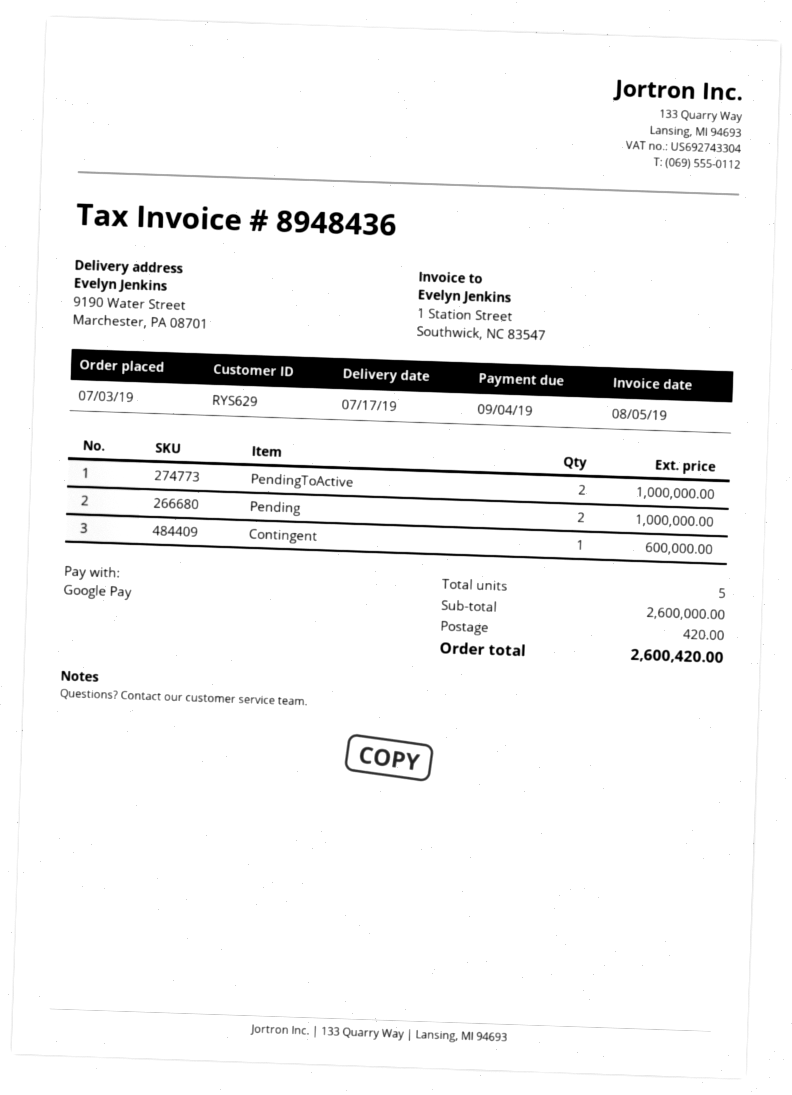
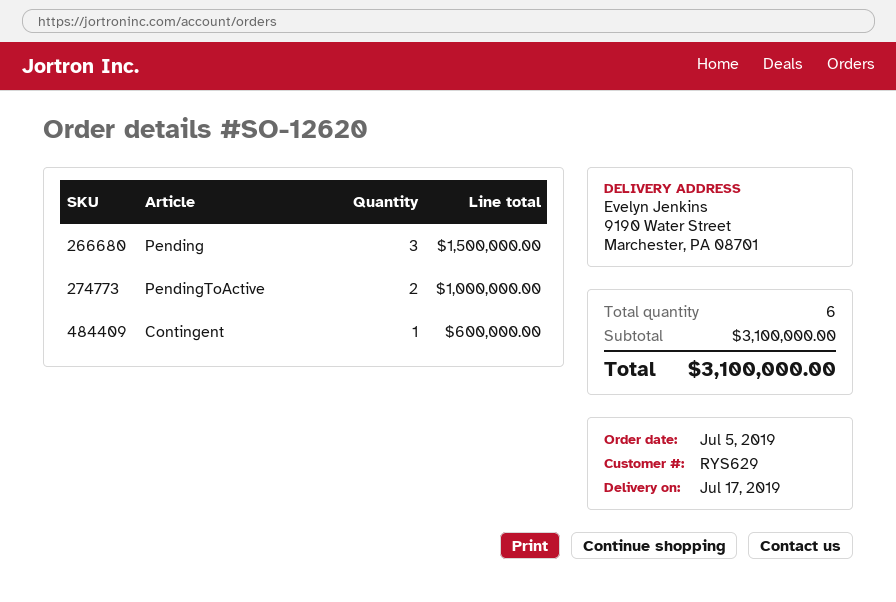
order date: 2019-07-03 -> 2019-07-05
Pending: 2 for 1000000.00 -> 3 for 1500000.00
total quantity: 5 -> 6
subtotal: 2600000.00 -> 3100000.00
shipping: 420.00 -> none
total: 2600420.00 -> 3100000.00

